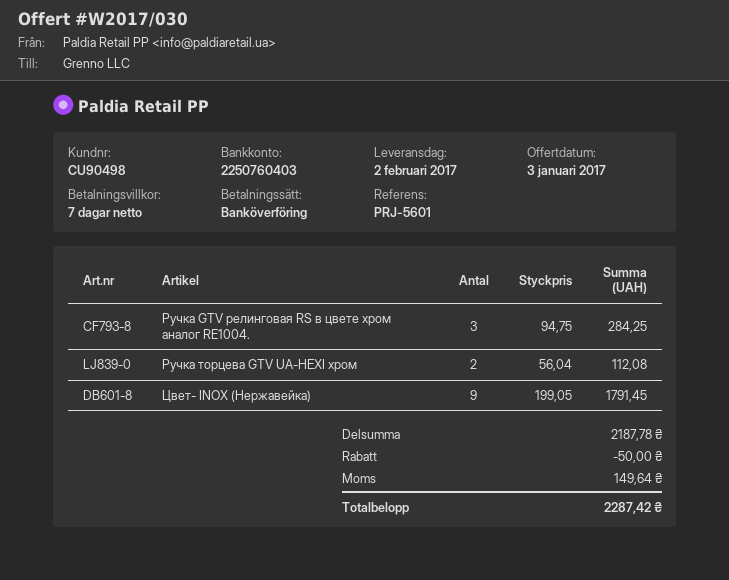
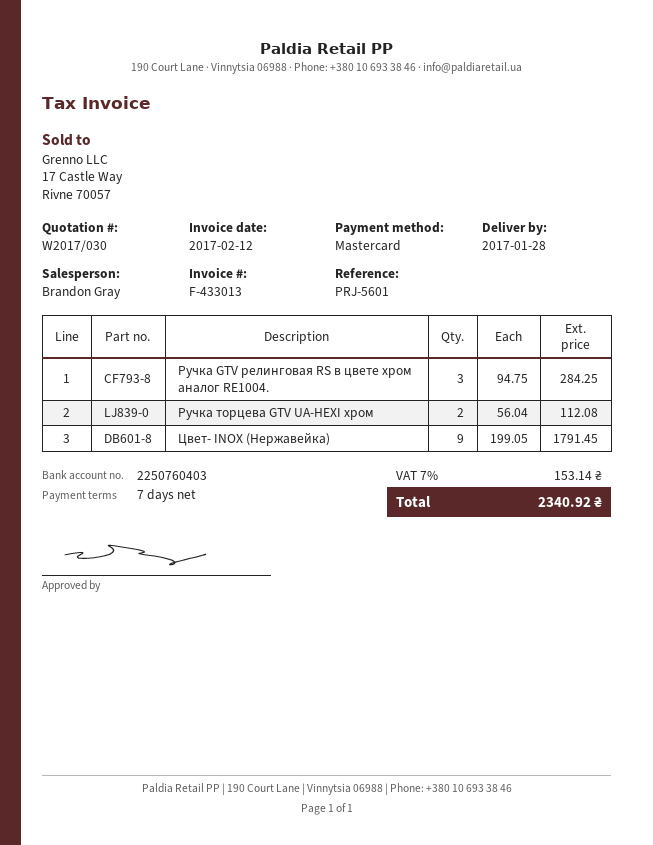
delivery date: 2017-02-02 -> 2017-01-28
payment method: bank transfer -> Mastercard
discount: 50.00 -> none
tax: 149.64 -> 153.14
total: 2287.42 -> 2340.92

